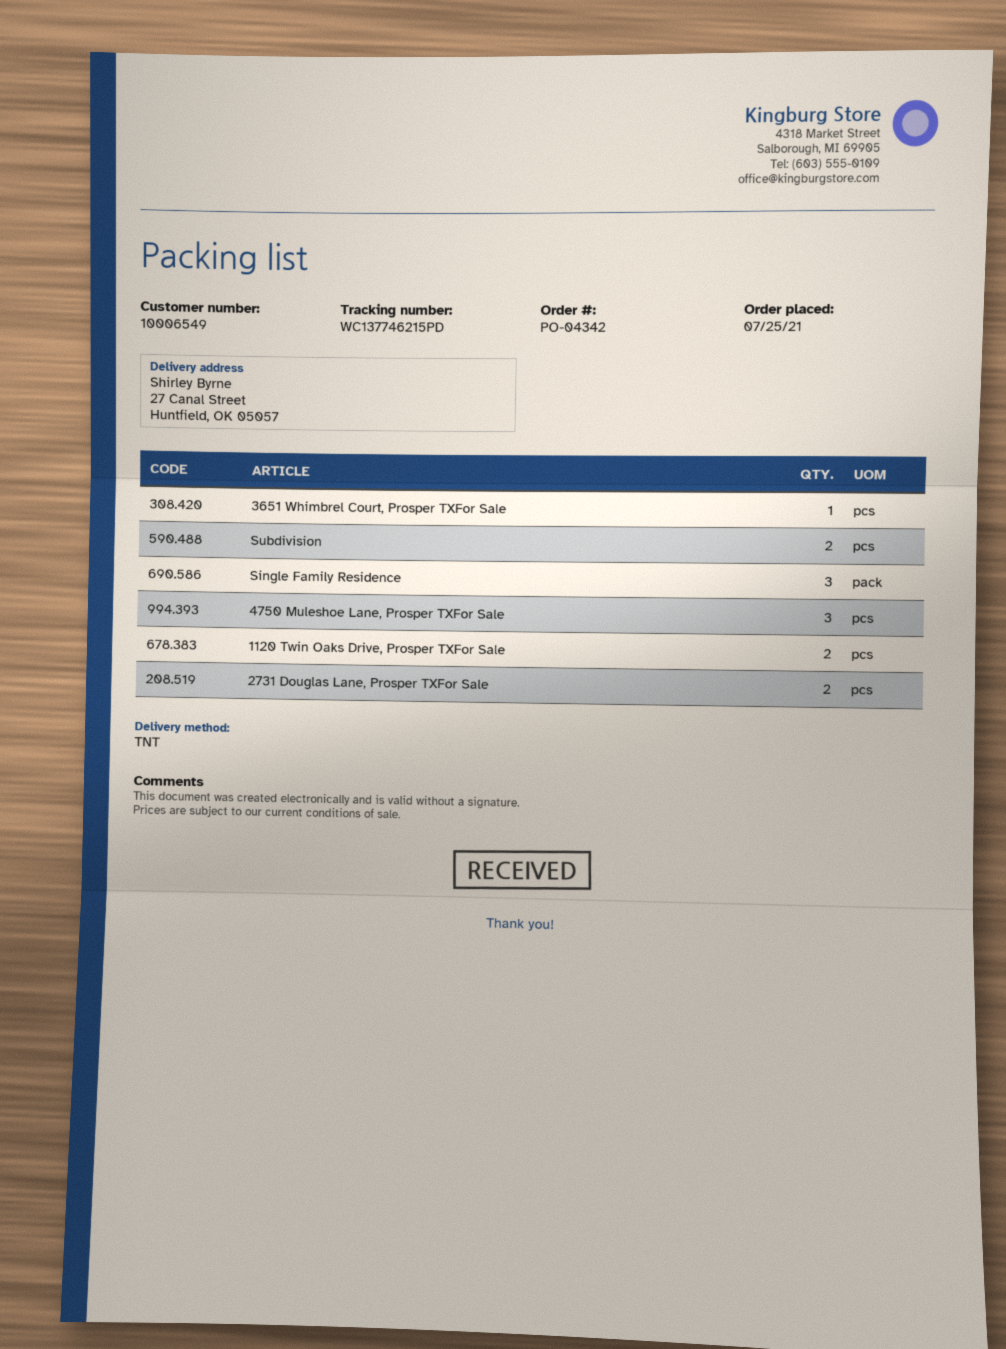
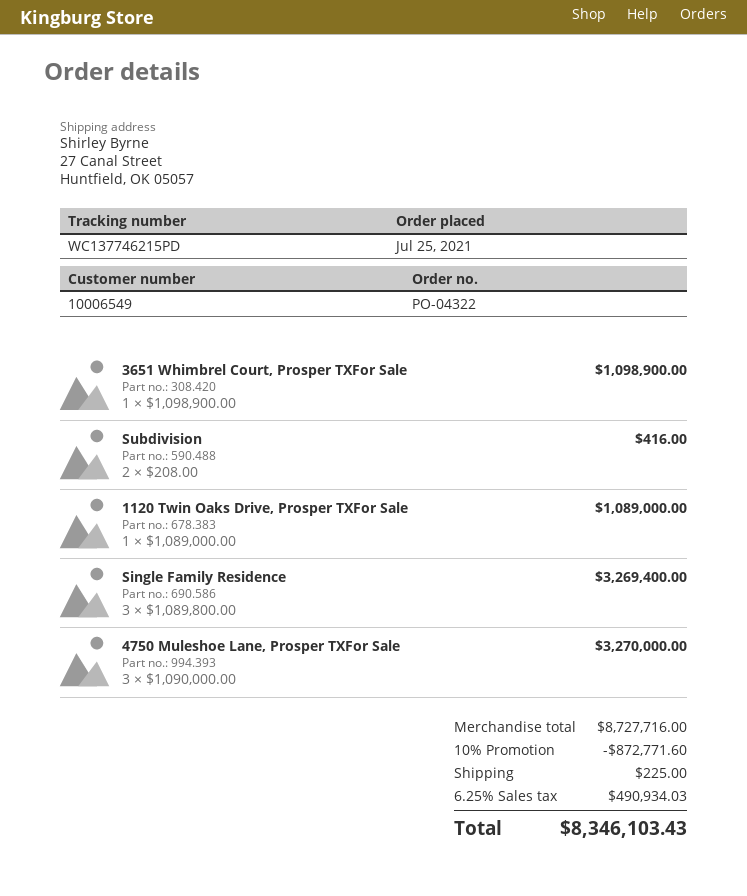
order number: PO-04342 -> PO-04322
1120 Twin Oaks Drive, Prosper TXFor Sale: 2 -> 1
2731 Douglas Lane, Prosper TXFor Sale: 2 -> none

